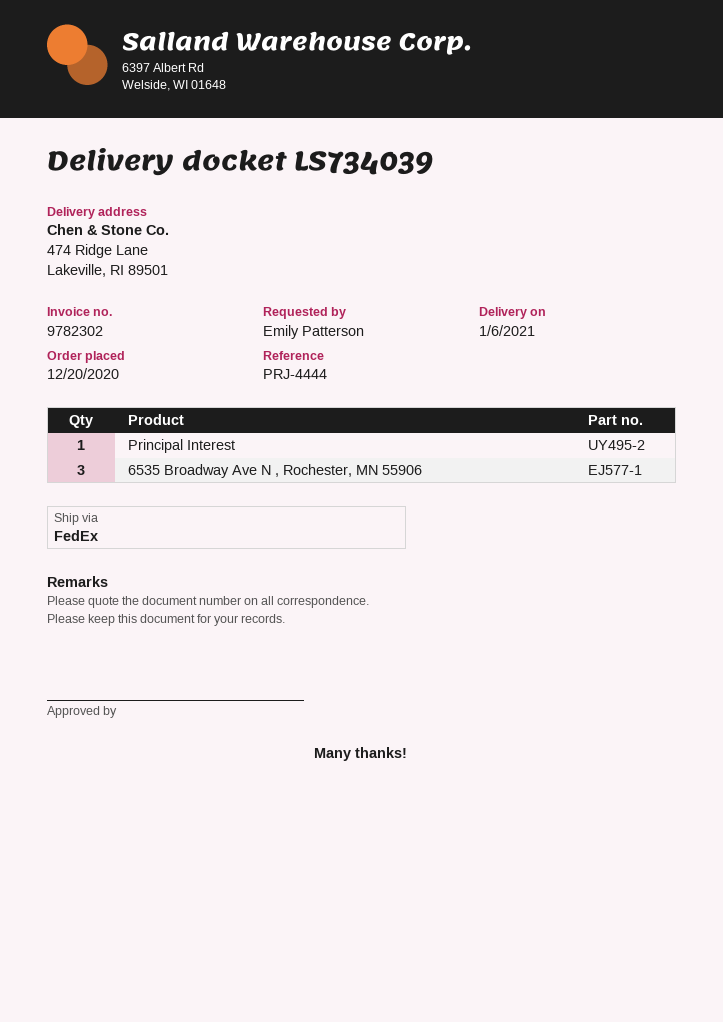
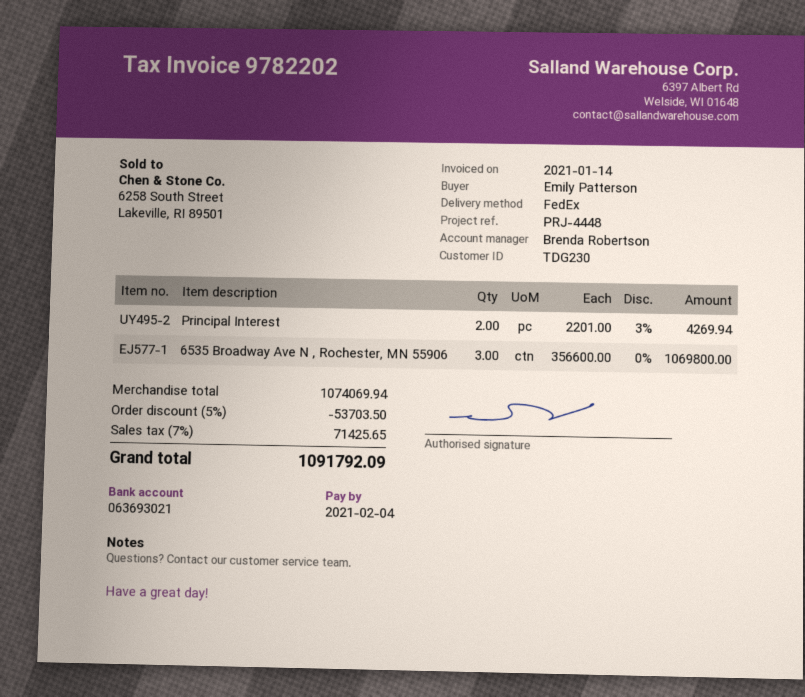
invoice number: 9782302 -> 9782202
reference: PRJ-4444 -> PRJ-4448
Principal Interest: 1 -> 2

